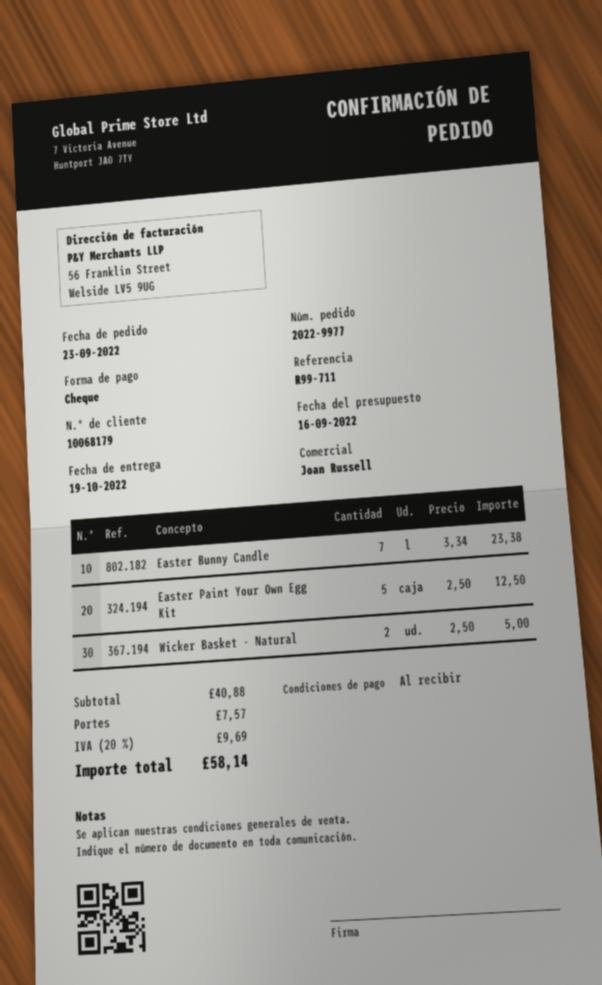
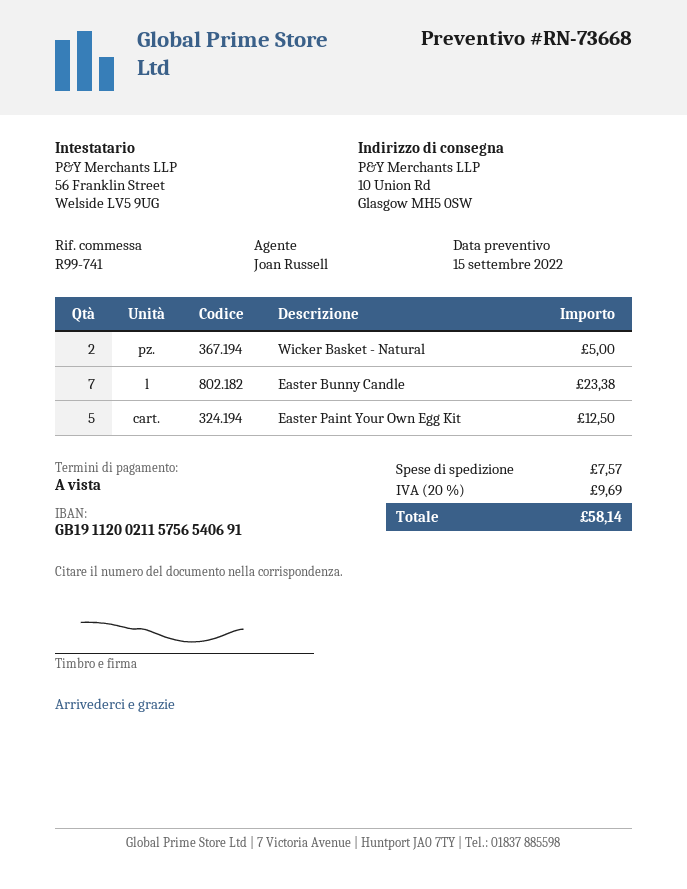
quote date: 2022-09-16 -> 2022-09-15
reference: R99-711 -> R99-741

